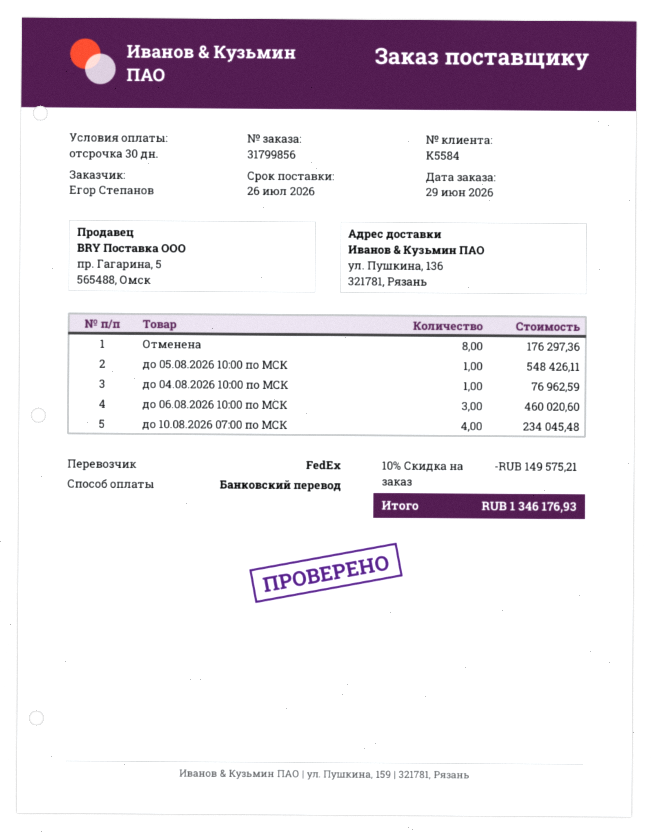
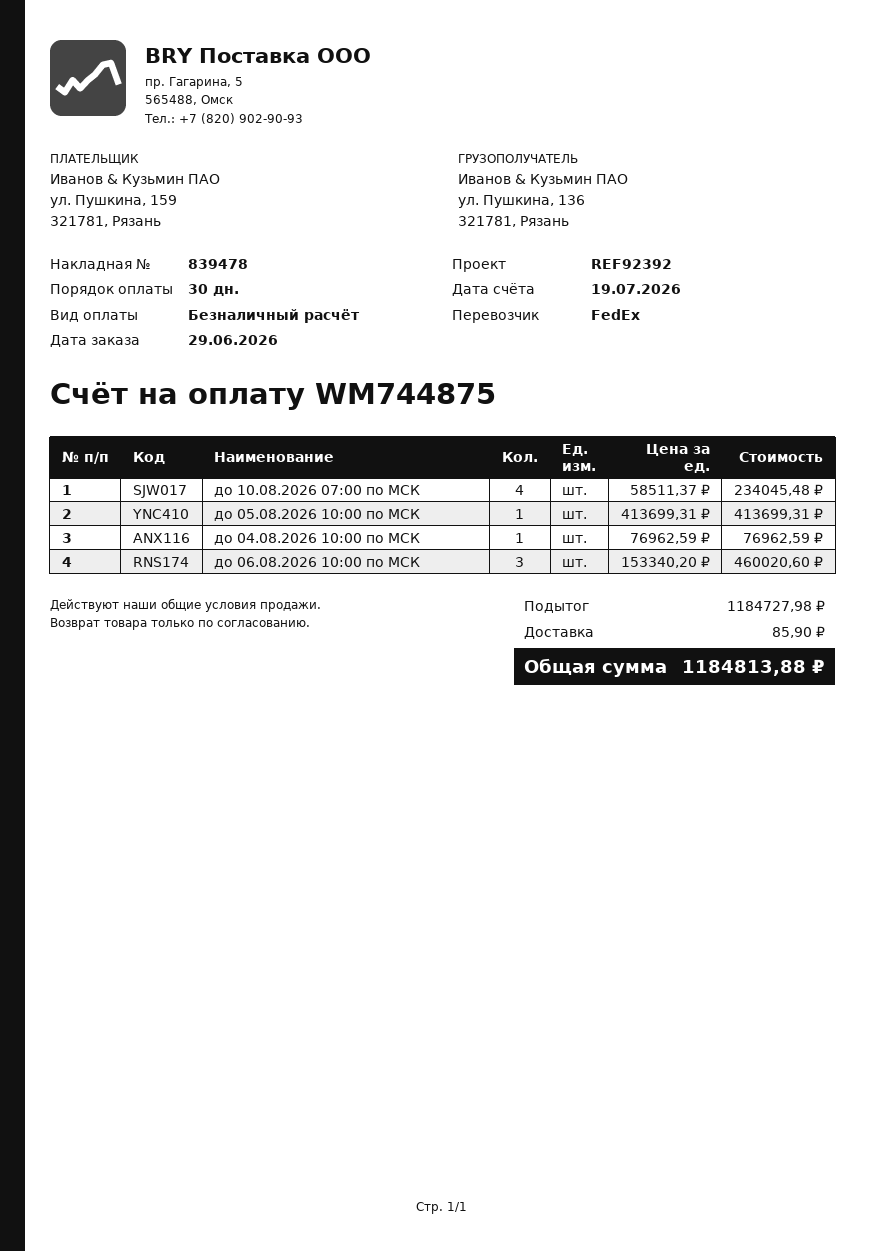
Отменена: 8 for 176297.36 -> none
до 05.08.2026 10:00 по МСК: 1 for 548426.11 -> 1 for 413699.31
discount: 10% = 149575.21 -> none
shipping: none -> 85.90
total: 1346176.93 -> 1184813.88

